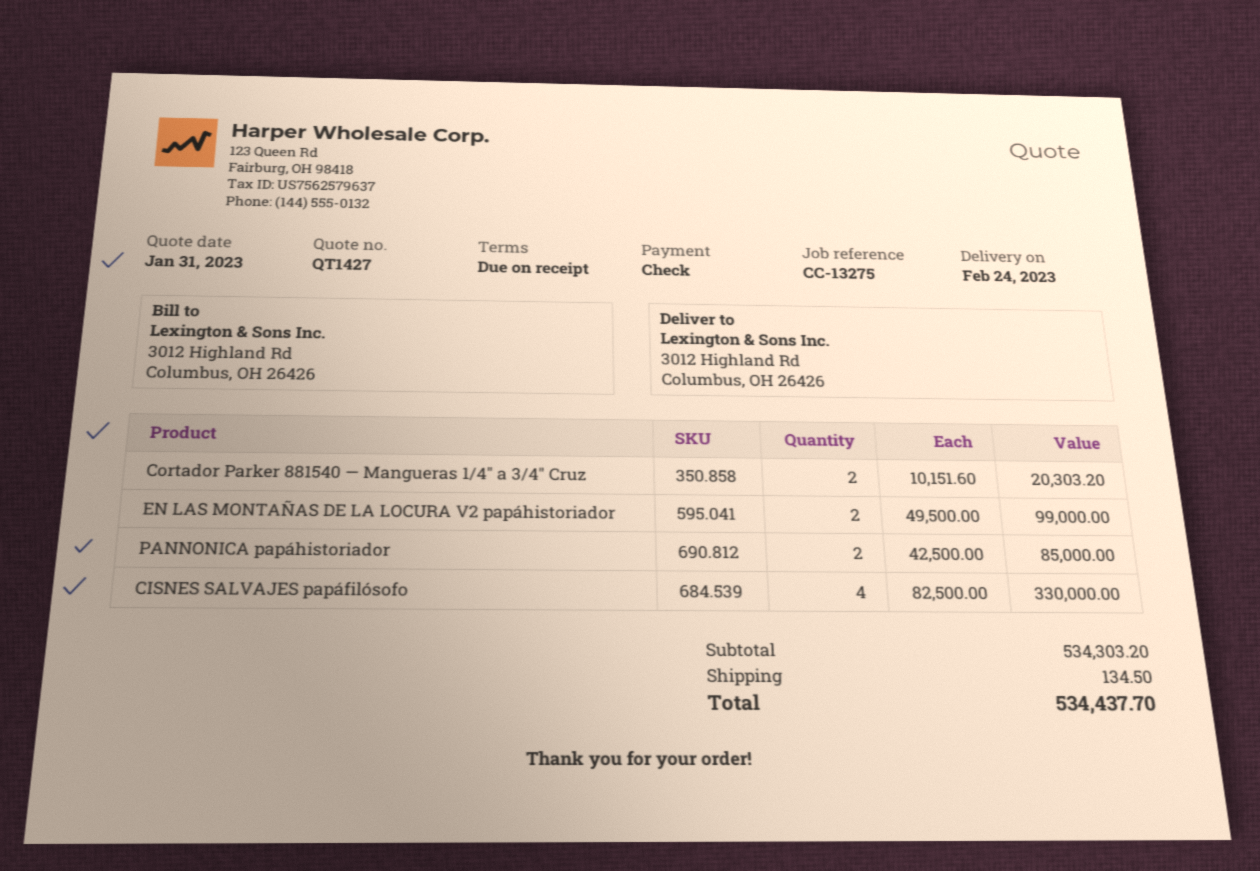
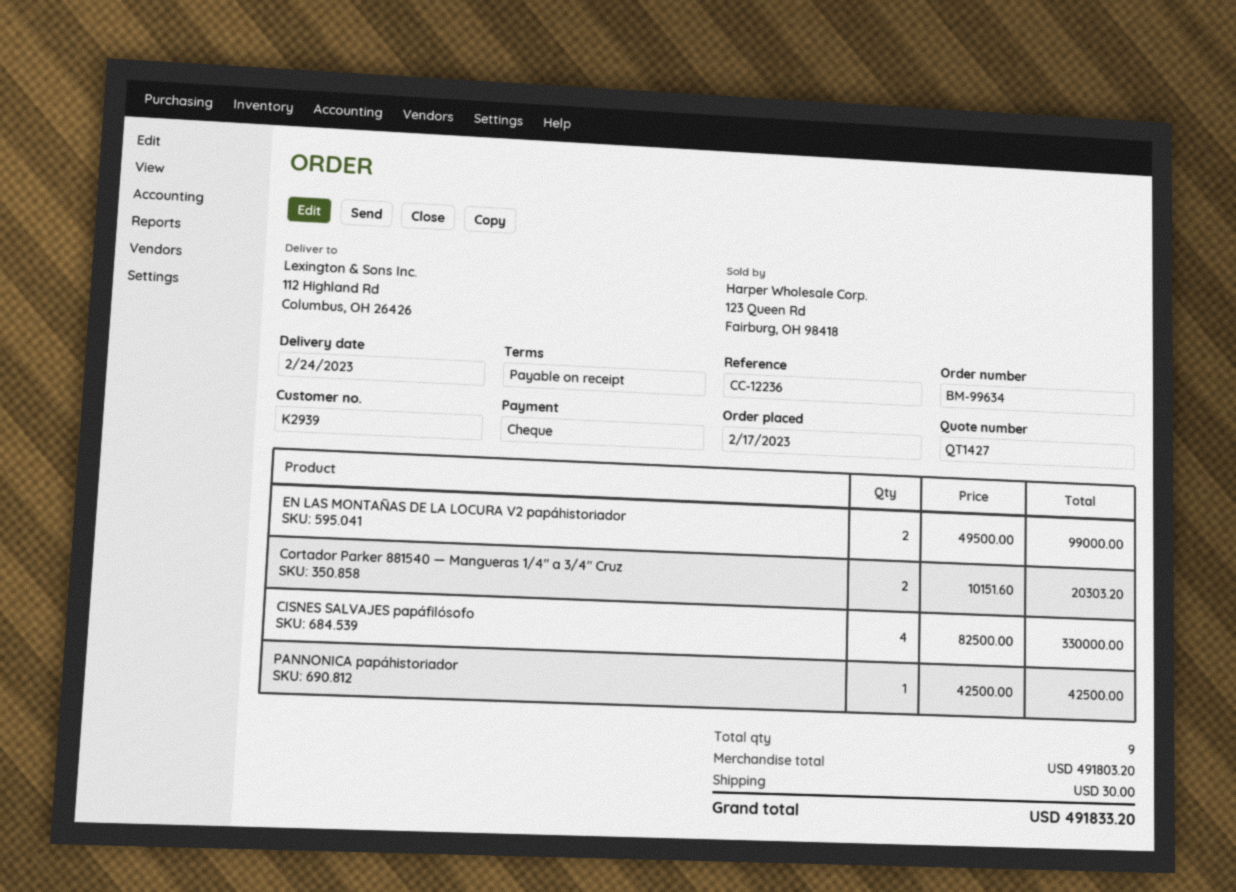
reference: CC-13275 -> CC-12236
ship to: 3012 Highland Rd, Columbus, OH 26426 -> 112 Highland Rd, Columbus, OH 26426
PANNONICA papáhistoriador: 2 x 42500.00 = 85000.00 -> 1 x 42500.00 = 42500.00
subtotal: 534303.20 -> 491803.20
shipping: 134.50 -> 30.00
total: 534437.70 -> 491833.20

